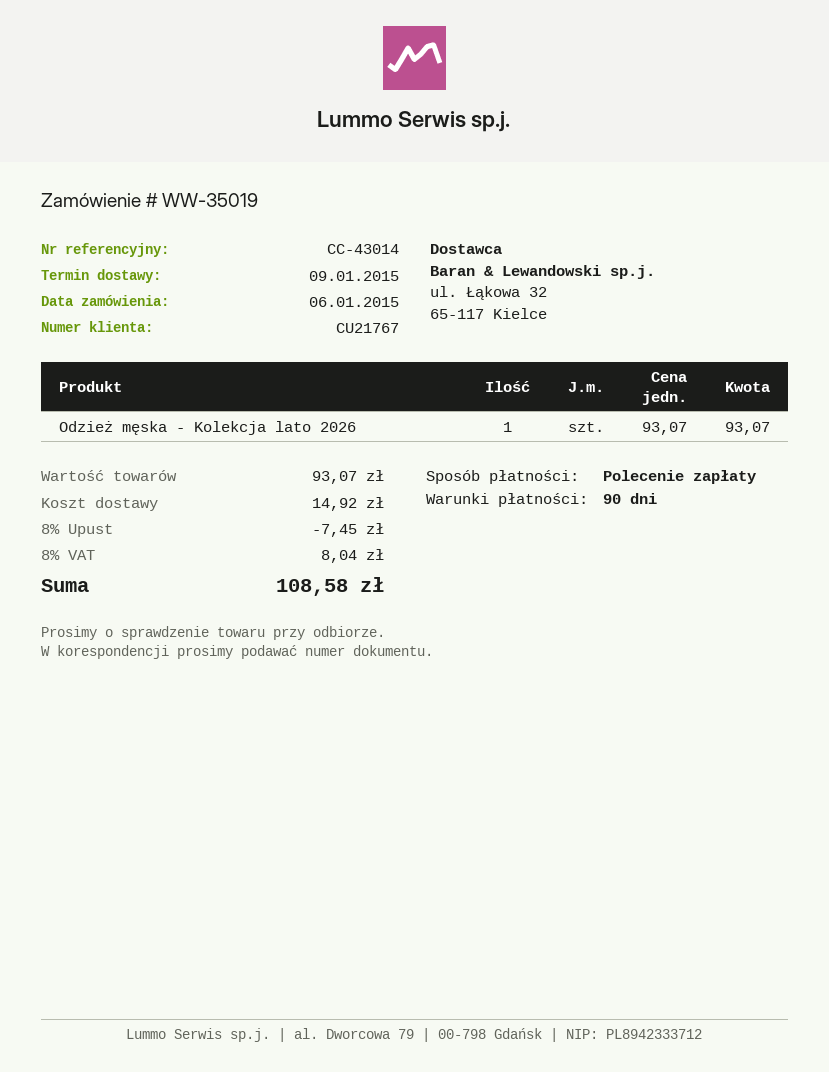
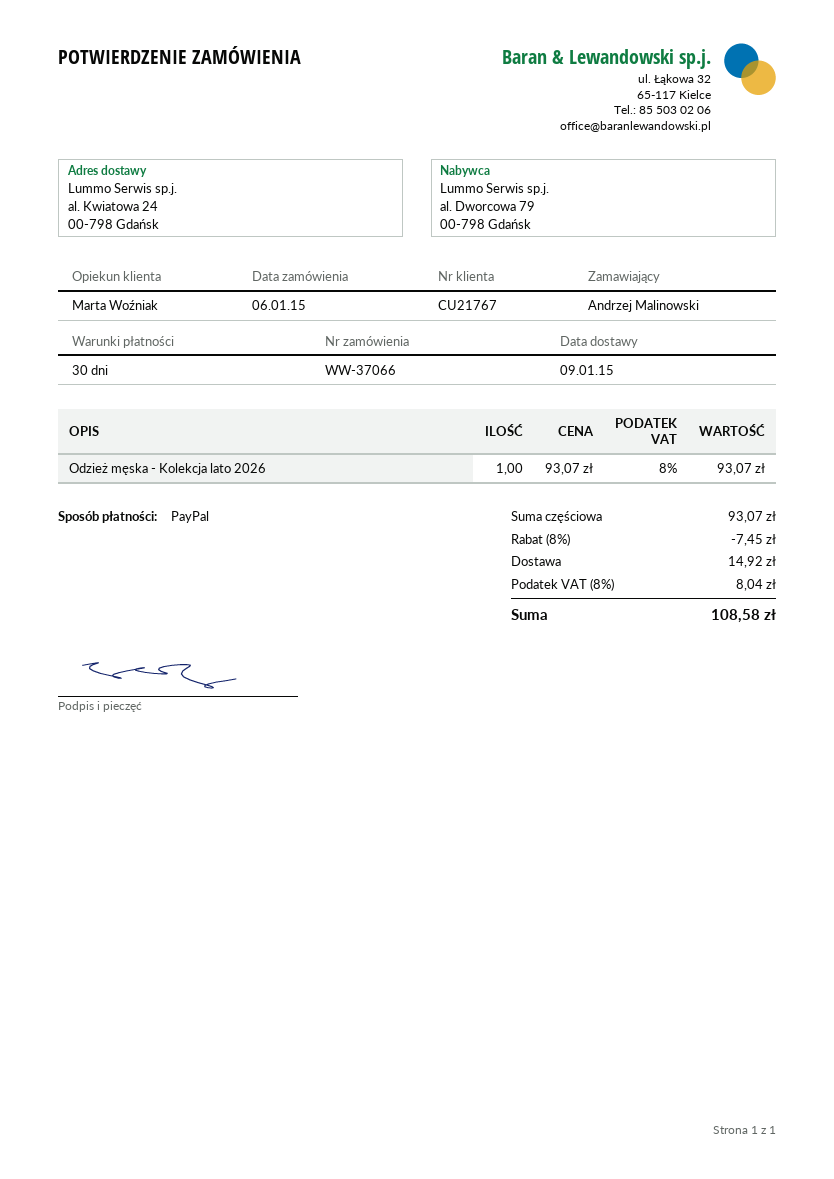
order number: WW-35019 -> WW-37066
payment terms: 90 days -> 30 days
payment method: direct debit -> PayPal

